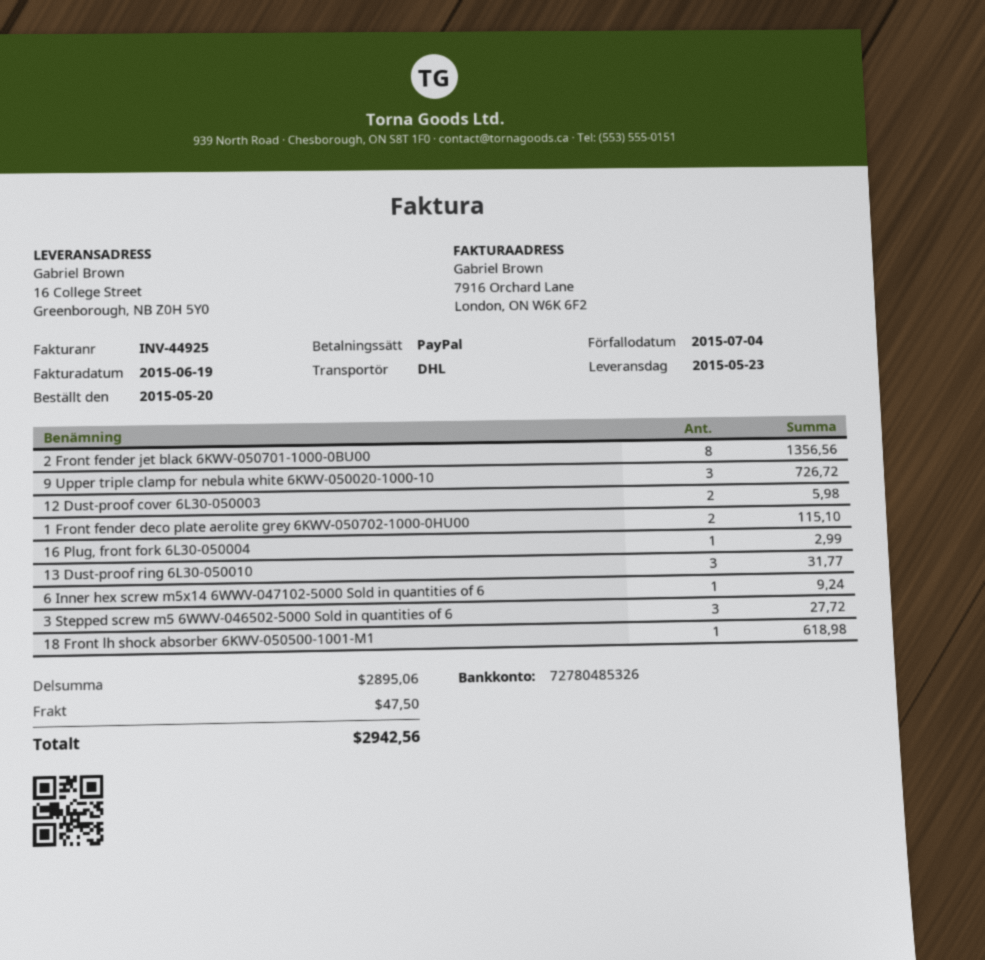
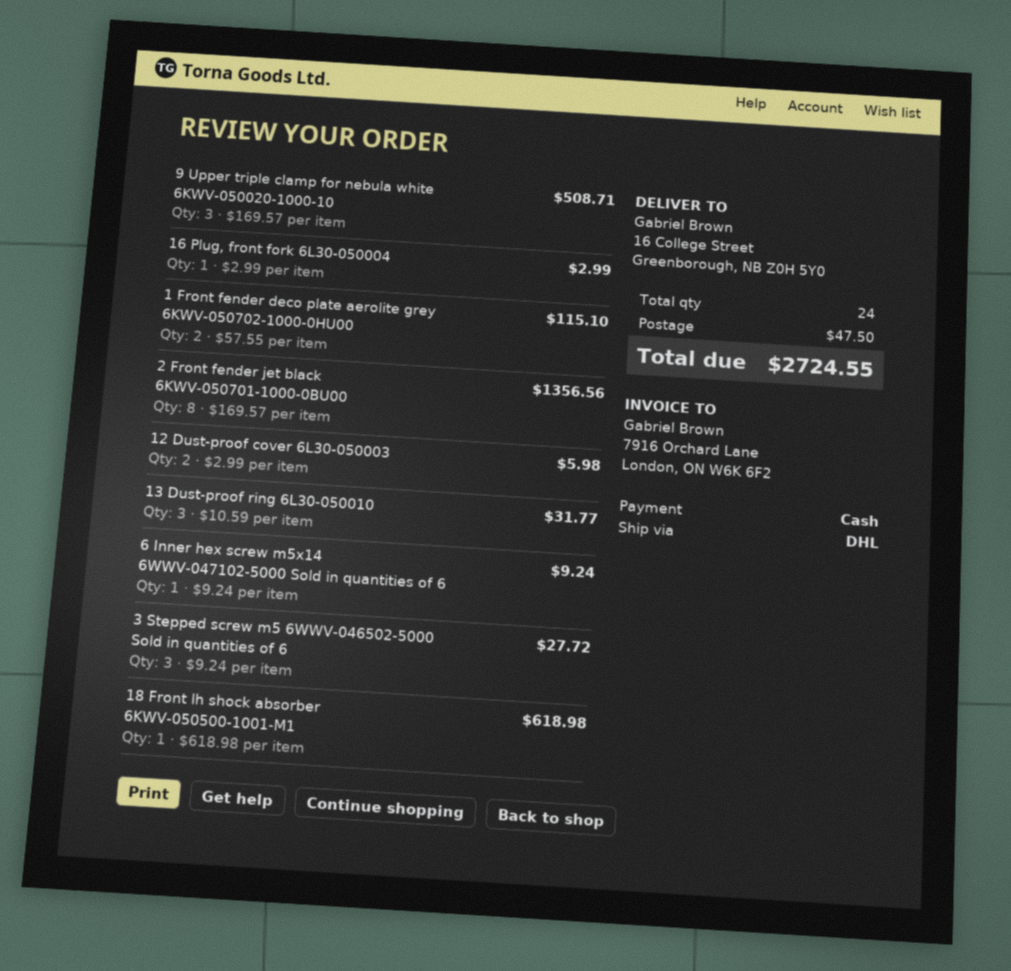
payment method: PayPal -> cash
9 Upper triple clamp for nebula white 6KWV-050020-1000-10: 3 for 726.72 -> 3 for 508.71
total: 2942.56 -> 2724.55

